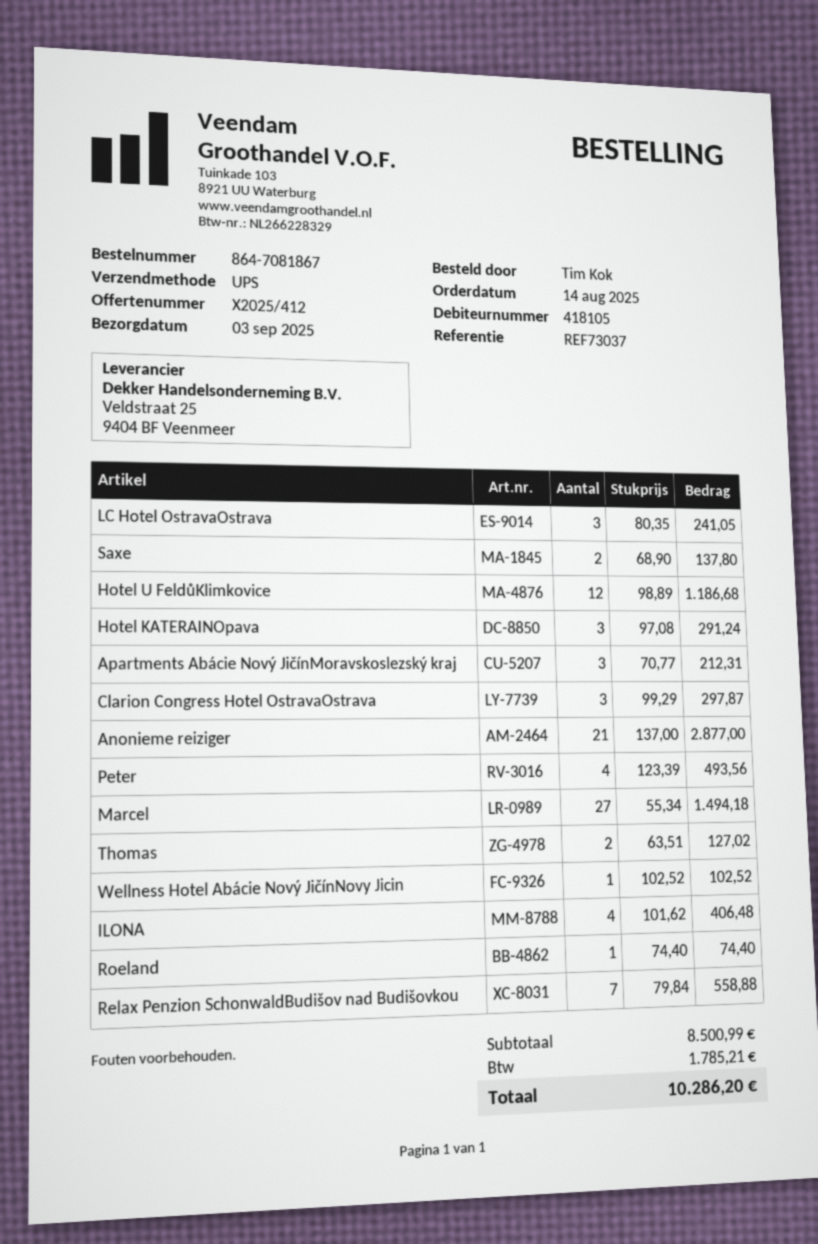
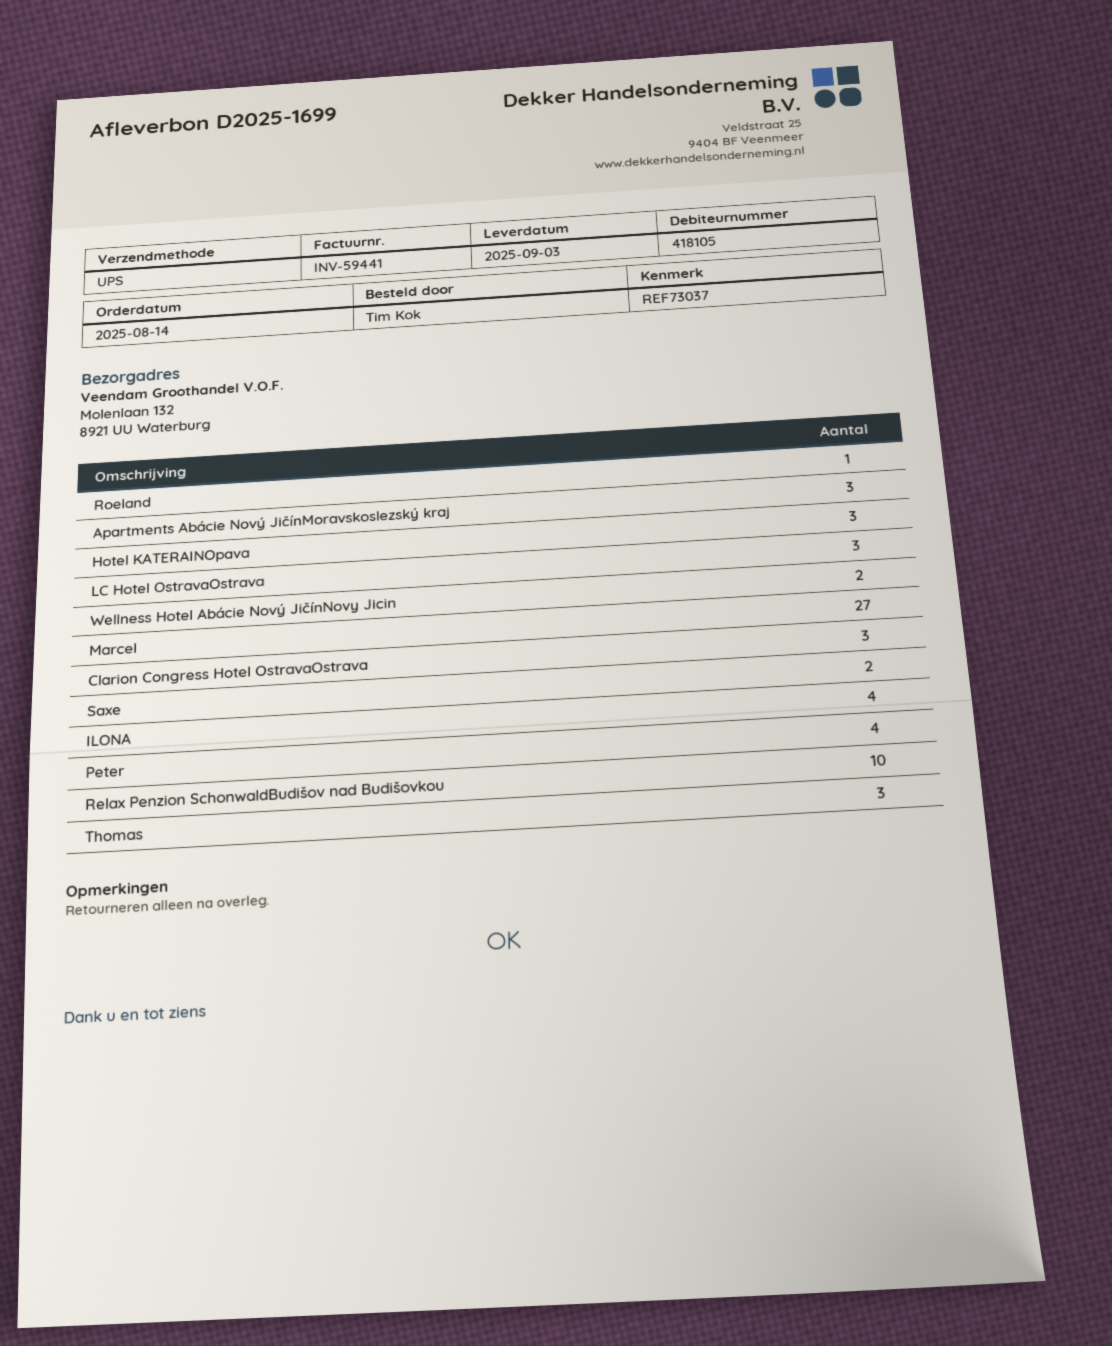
Hotel U FeldůKlimkovice: 12 -> none
Anonieme reiziger: 21 -> none
Thomas: 2 -> 3
Wellness Hotel Abácie Nový JičínNovy Jicin: 1 -> 2
Relax Penzion SchonwaldBudišov nad Budišovkou: 7 -> 10

